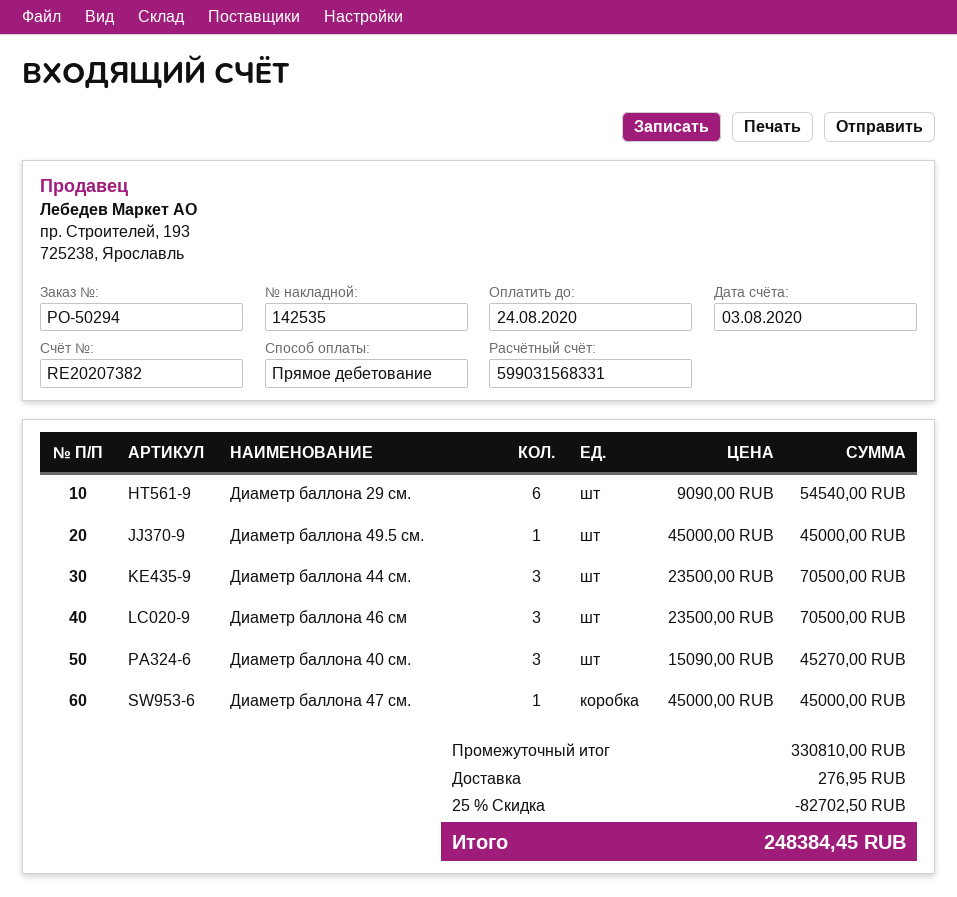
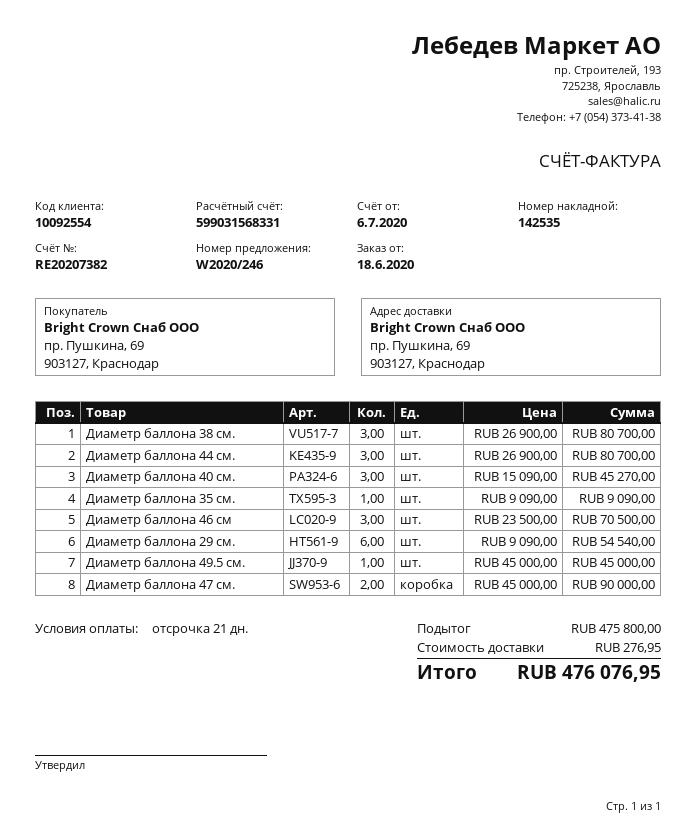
invoice date: 2020-08-03 -> 2020-07-06
Диаметр баллона 44 см.: 3 x 23500.00 = 70500.00 -> 3 x 26900.00 = 80700.00
Диаметр баллона 47 см.: 1 x 45000.00 = 45000.00 -> 2 x 45000.00 = 90000.00
Диаметр баллона 38 см.: none -> 3 x 26900.00 = 80700.00
Диаметр баллона 35 см.: none -> 1 x 9090.00 = 9090.00
subtotal: 330810.00 -> 475800.00
discount: 25% = 82702.50 -> none
total: 248384.45 -> 476076.95

